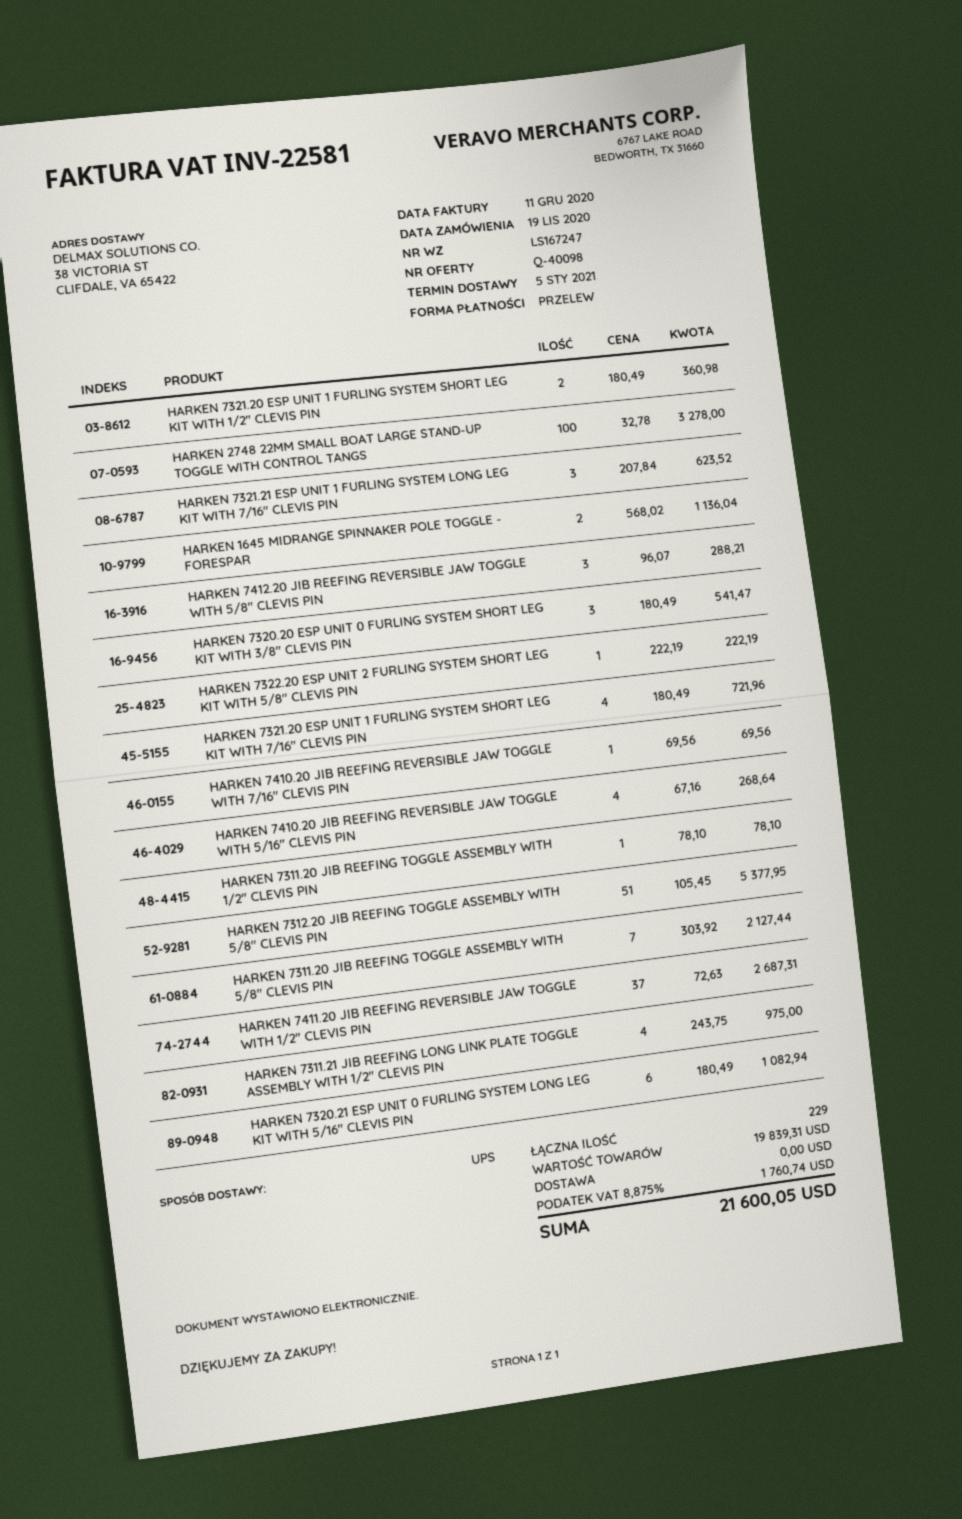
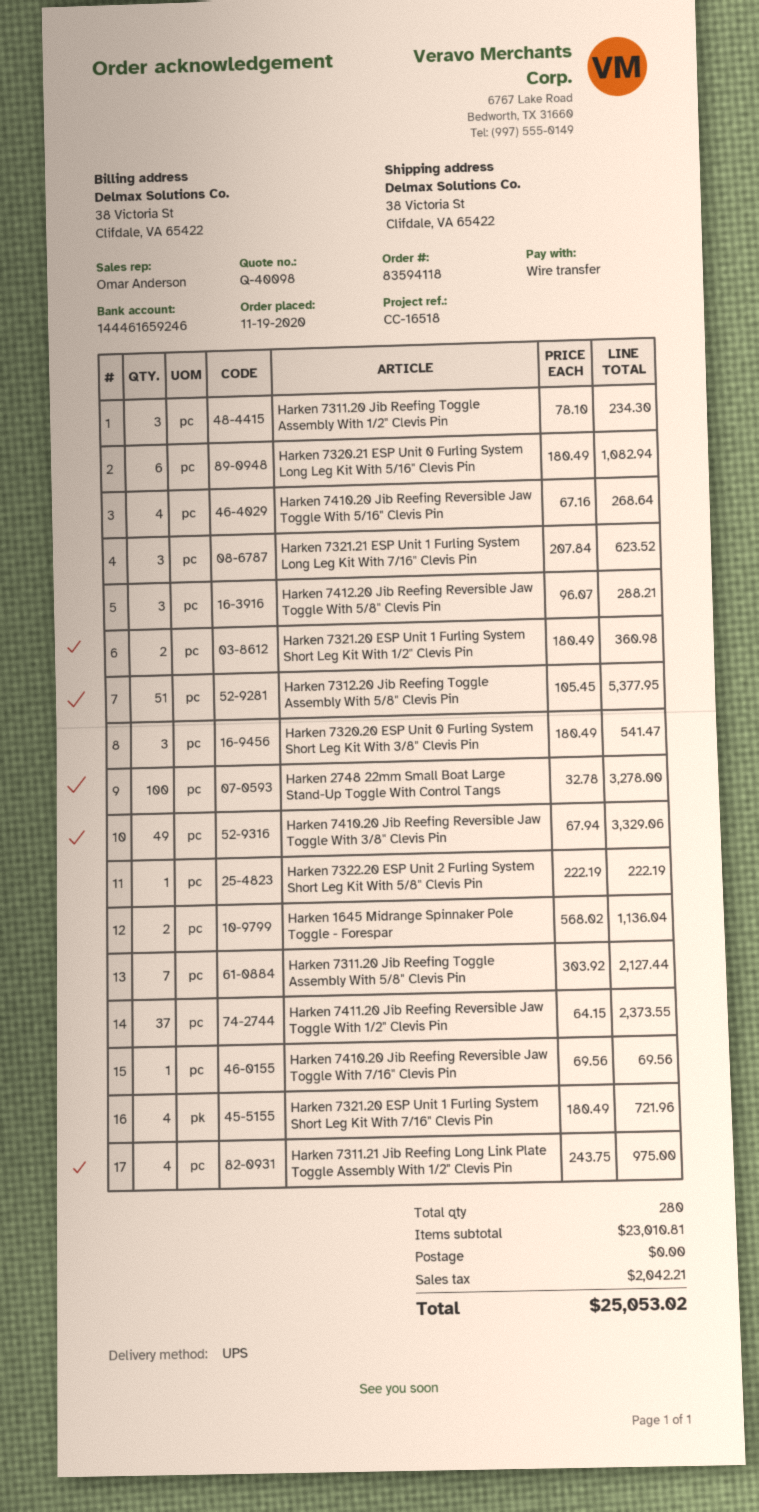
HARKEN 7311.20 JIB REEFING TOGGLE ASSEMBLY WITH 1/2" CLEVIS PIN: 1 x 78.10 = 78.10 -> 3 x 78.10 = 234.30
HARKEN 7411.20 JIB REEFING REVERSIBLE JAW TOGGLE WITH 1/2" CLEVIS PIN: 37 x 72.63 = 2687.31 -> 37 x 64.15 = 2373.55
Harken 7410.20 Jib Reefing Reversible Jaw Toggle With 3/8" Clevis Pin: none -> 49 x 67.94 = 3329.06
total quantity: 229 -> 280
subtotal: 19839.31 -> 23010.81
tax: 1760.74 -> 2042.21
total: 21600.05 -> 25053.02

